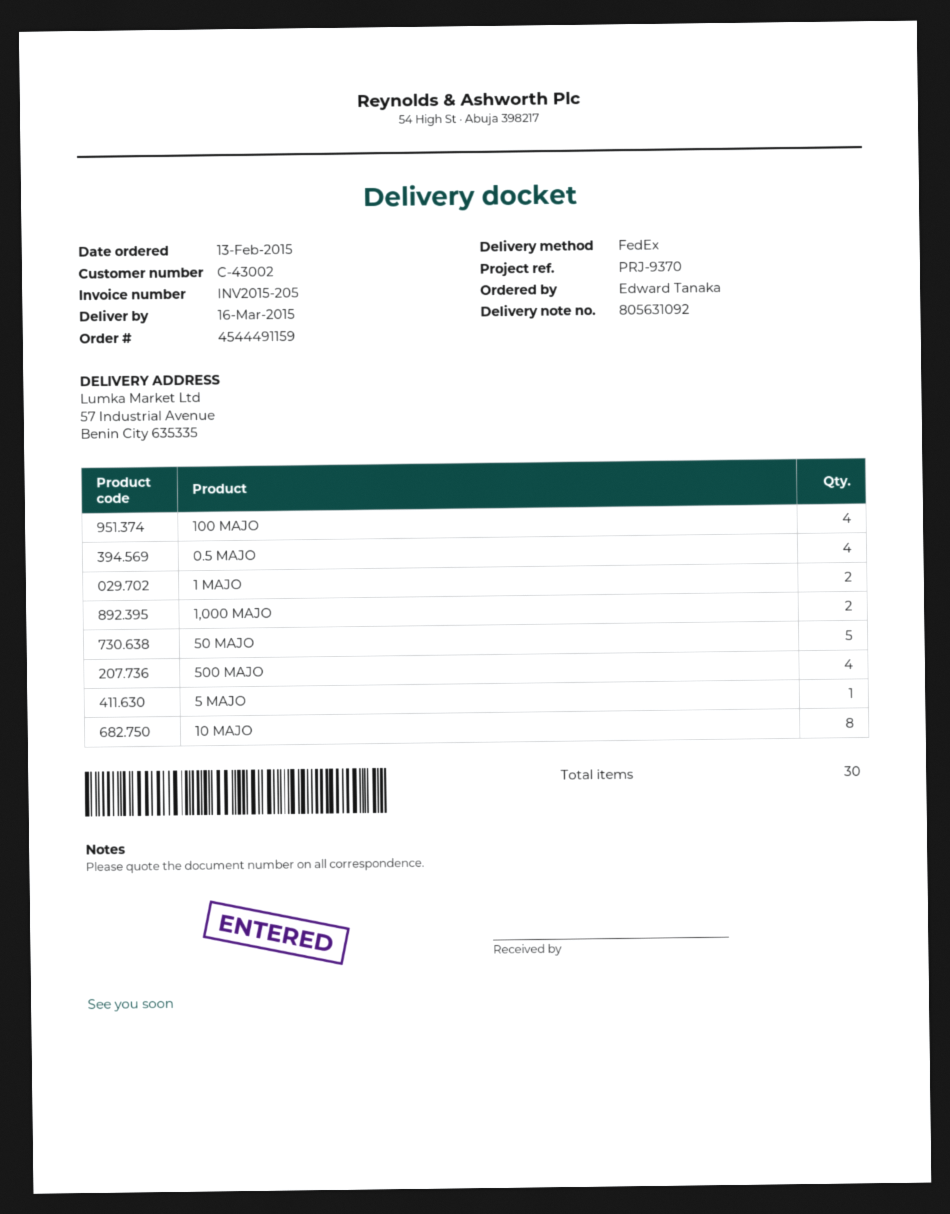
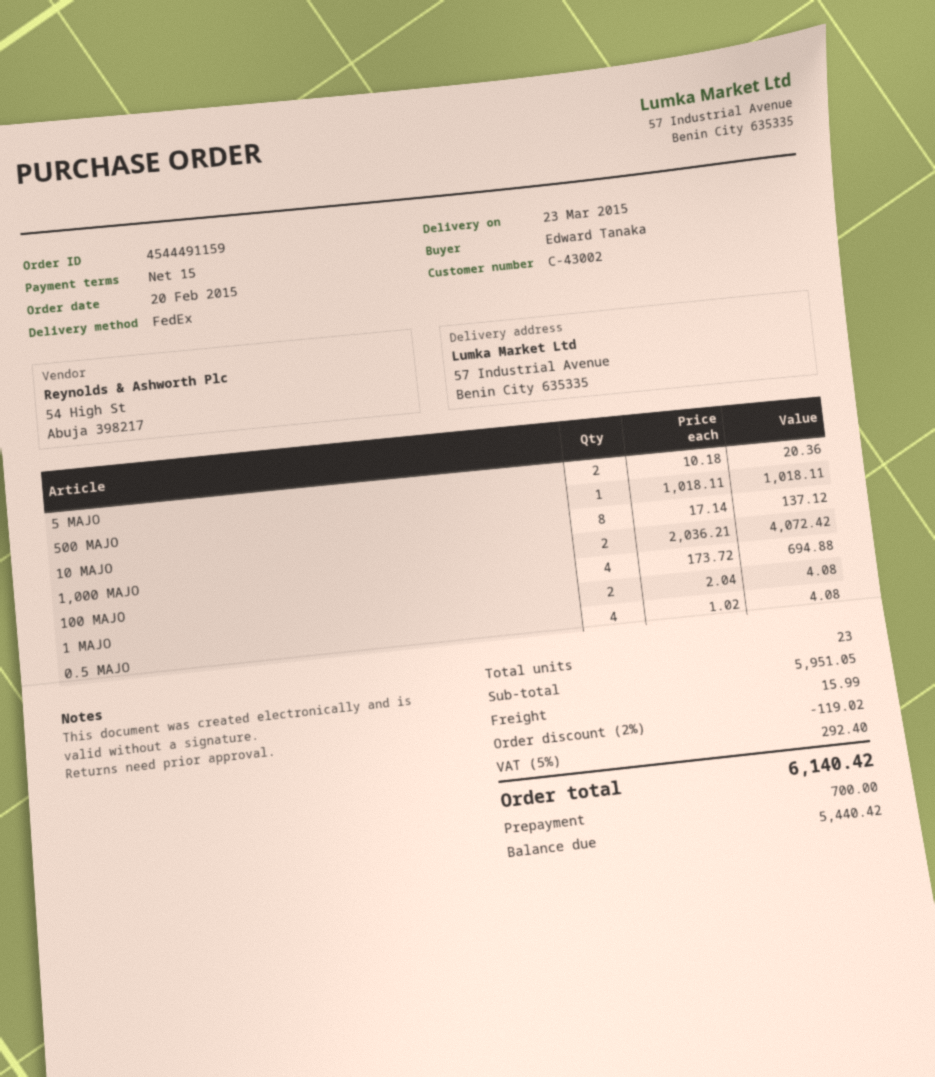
order date: 2015-02-13 -> 2015-02-20
delivery date: 2015-03-16 -> 2015-03-23
50 MAJO: 5 -> none
500 MAJO: 4 -> 1
5 MAJO: 1 -> 2
total quantity: 30 -> 23

